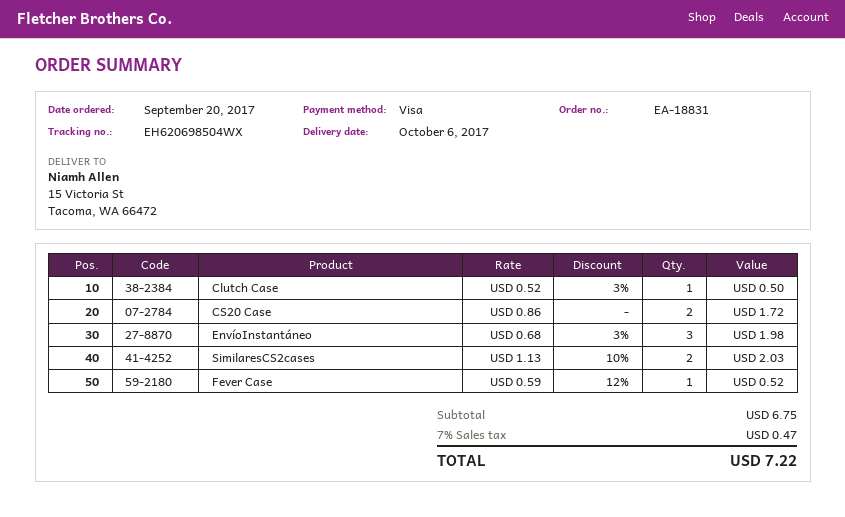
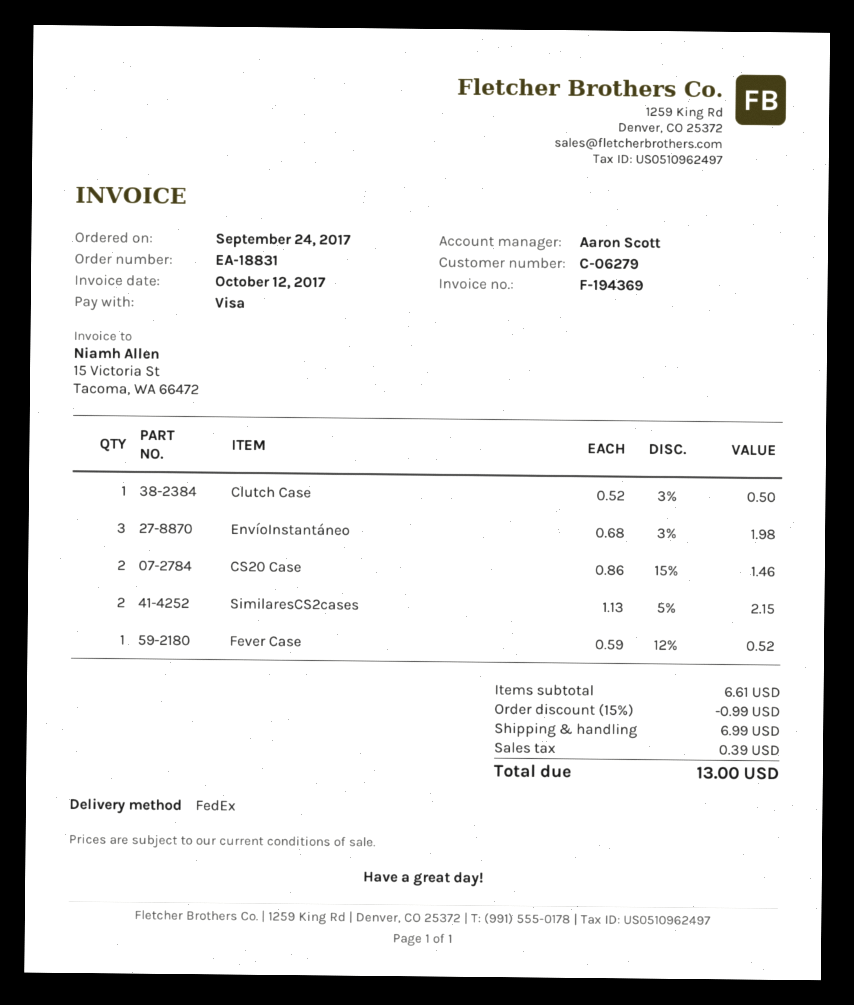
order date: 2017-09-20 -> 2017-09-24
CS20 Case: 2 x 0.86 = 1.72 -> 2 x 0.86 - 15% = 1.46
SimilaresCS2cases: 2 x 1.13 - 10% = 2.03 -> 2 x 1.13 - 5% = 2.15
subtotal: 6.75 -> 6.61
discount: none -> 15% = 0.99
shipping: none -> 6.99
tax: 0.47 -> 0.39
total: 7.22 -> 13.00

